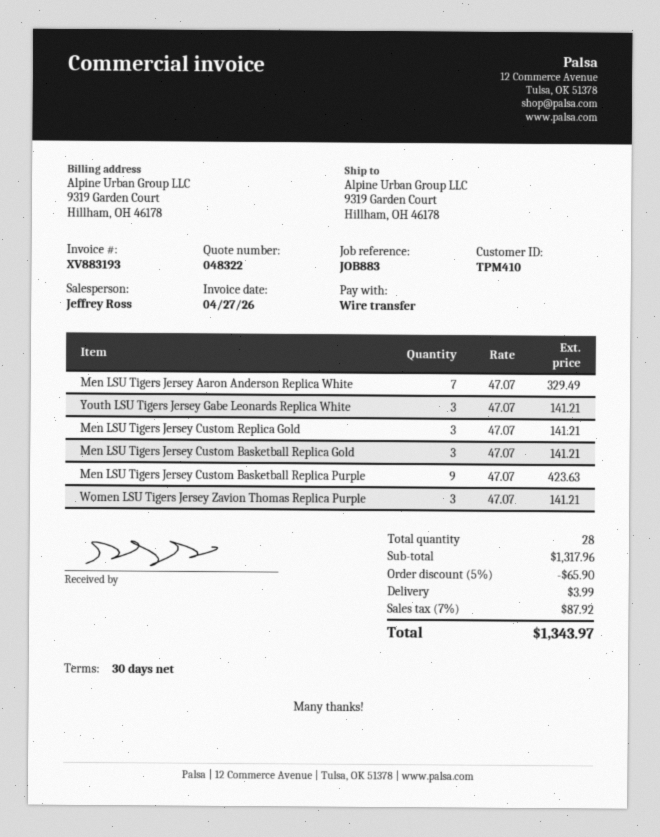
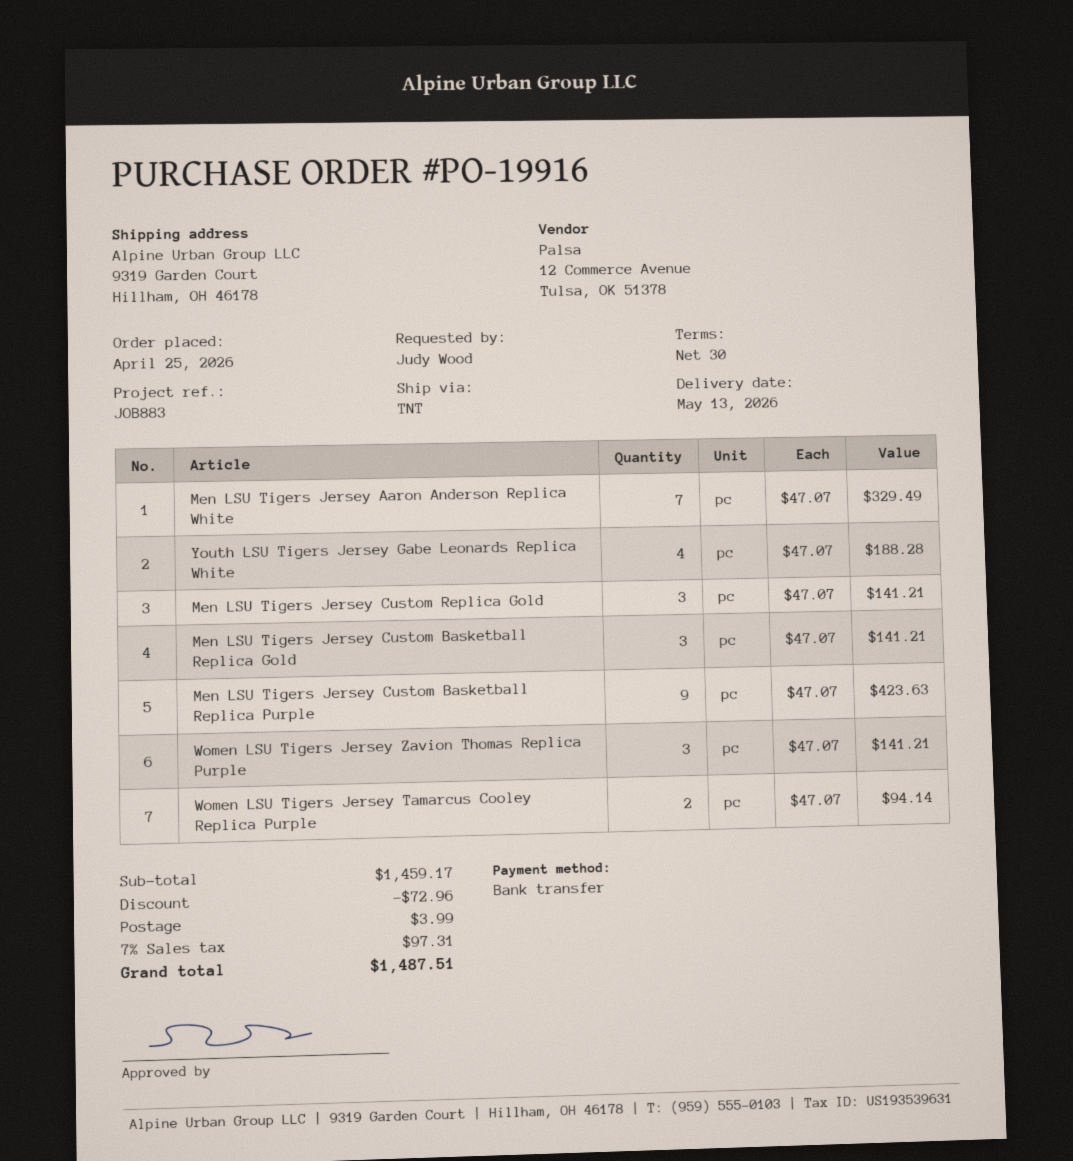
Youth LSU Tigers Jersey Gabe Leonards Replica White: 3 x 47.07 = 141.21 -> 4 x 47.07 = 188.28
Women LSU Tigers Jersey Tamarcus Cooley Replica Purple: none -> 2 x 47.07 = 94.14
subtotal: 1317.96 -> 1459.17
discount: 65.90 -> 72.96
tax: 7% = 87.92 -> 7% = 97.31
total: 1343.97 -> 1487.51

